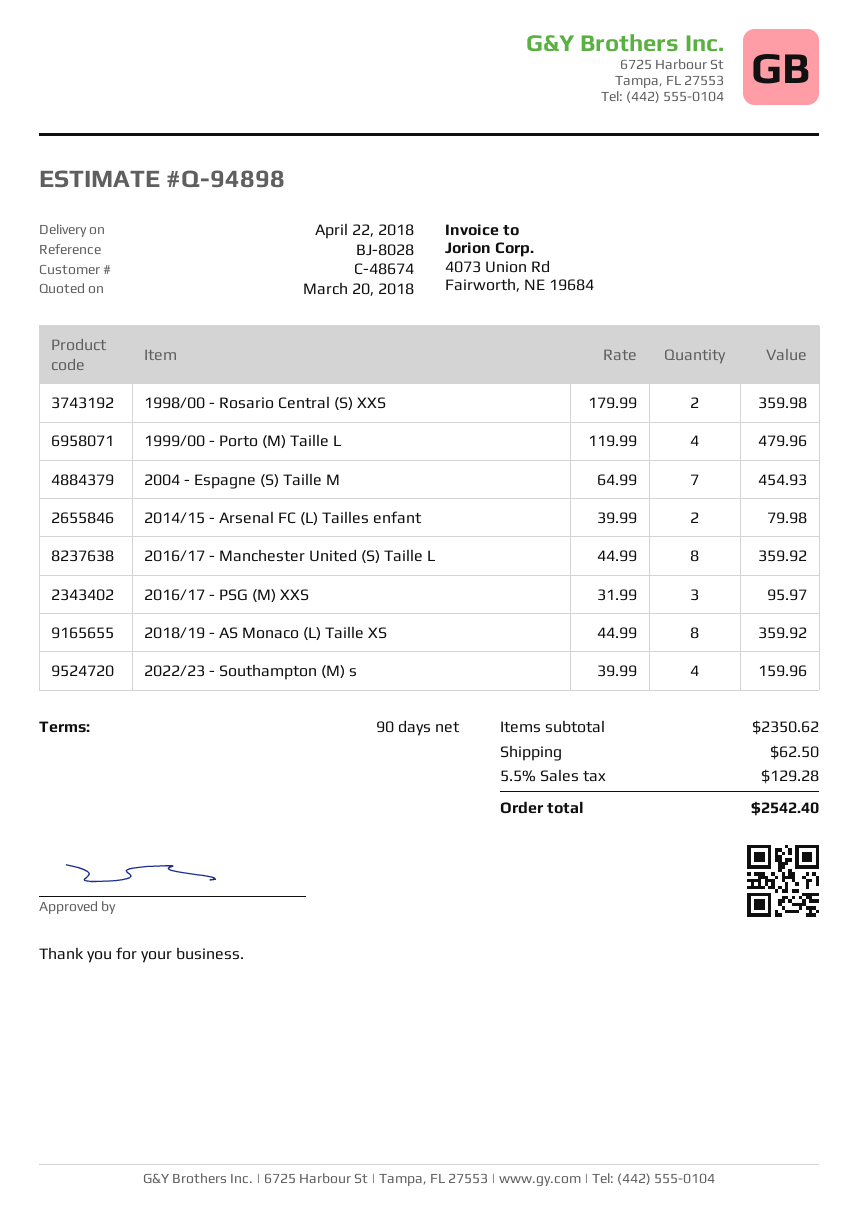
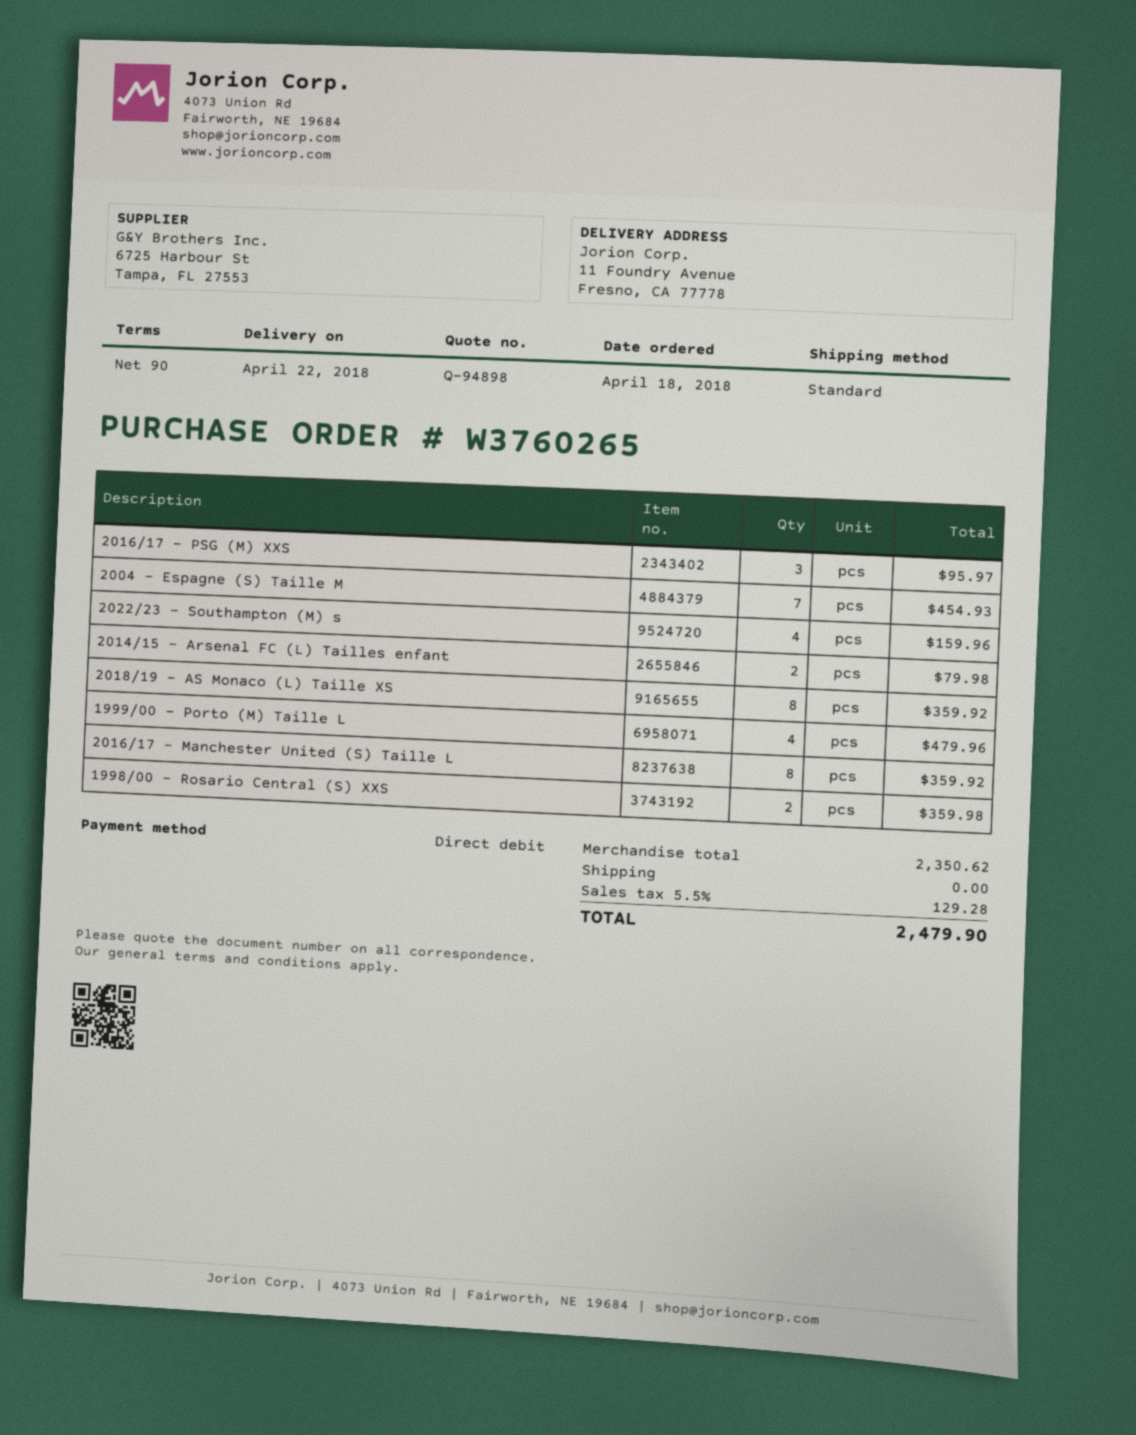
shipping: 62.50 -> 0.00
total: 2542.40 -> 2479.90

